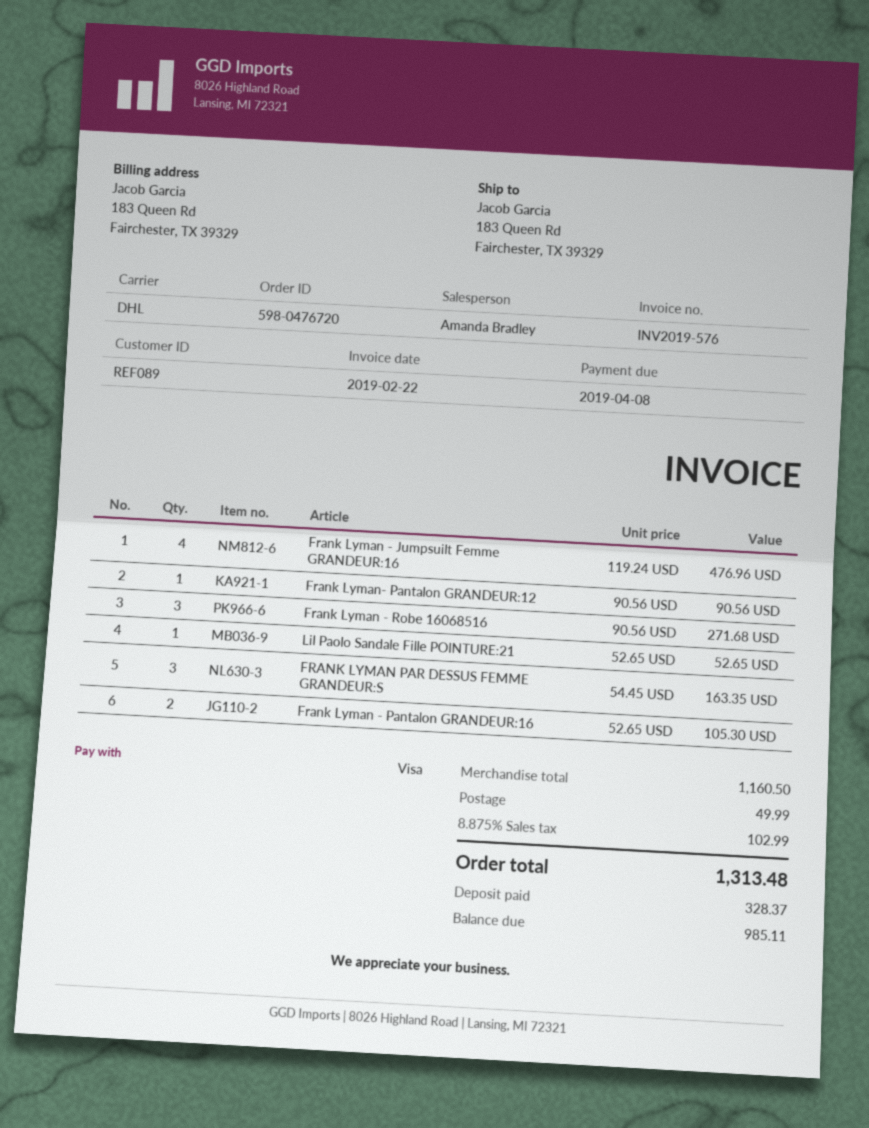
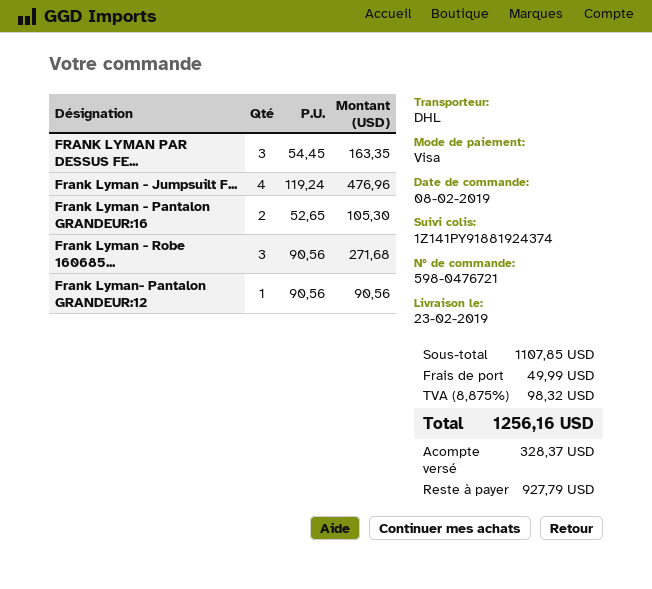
order number: 598-0476720 -> 598-0476721
Lil Paolo Sandale Fille POINTURE:21: 1 x 52.65 = 52.65 -> none
subtotal: 1160.50 -> 1107.85
tax: 8.875% = 102.99 -> 8.875% = 98.32
total: 1313.48 -> 1256.16
balance: 985.11 -> 927.79

